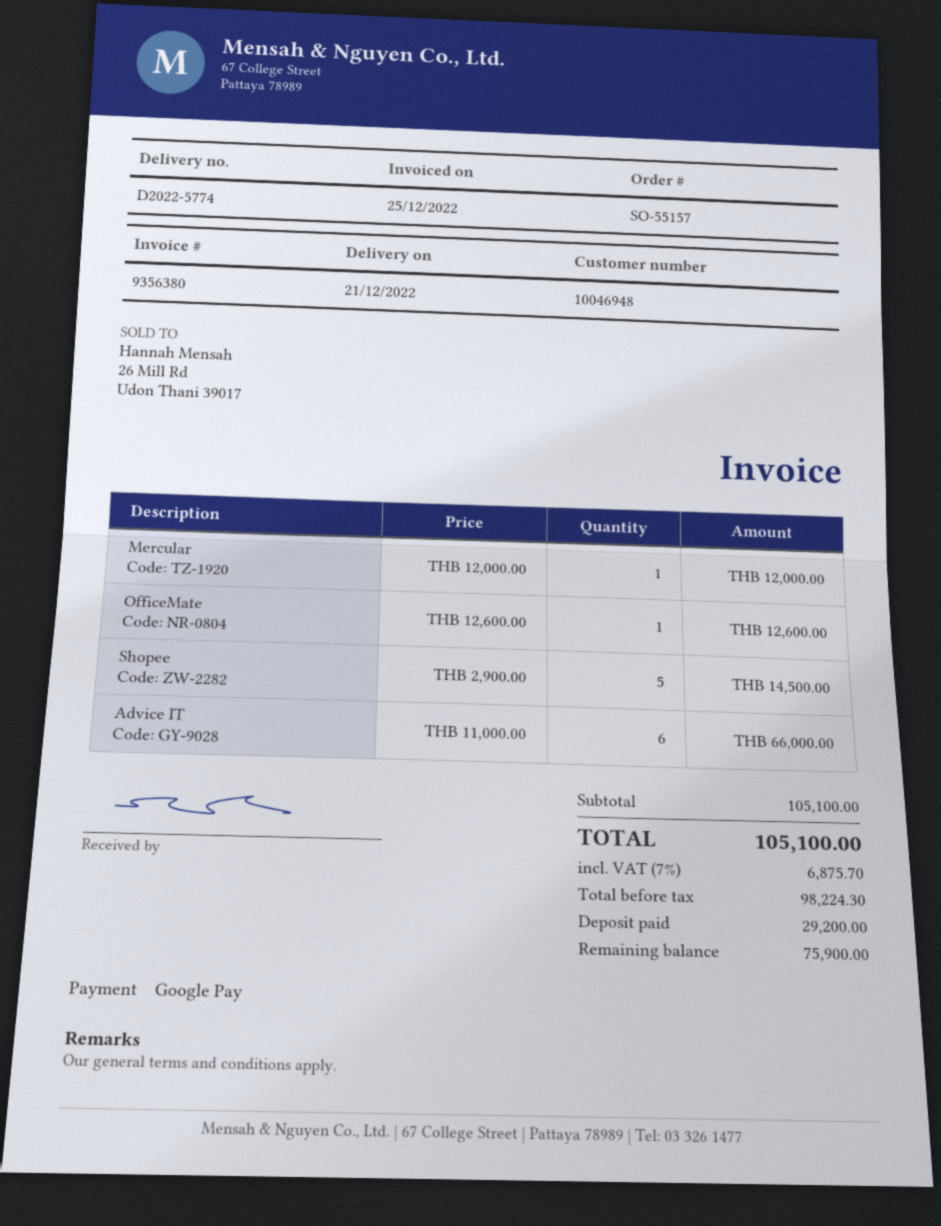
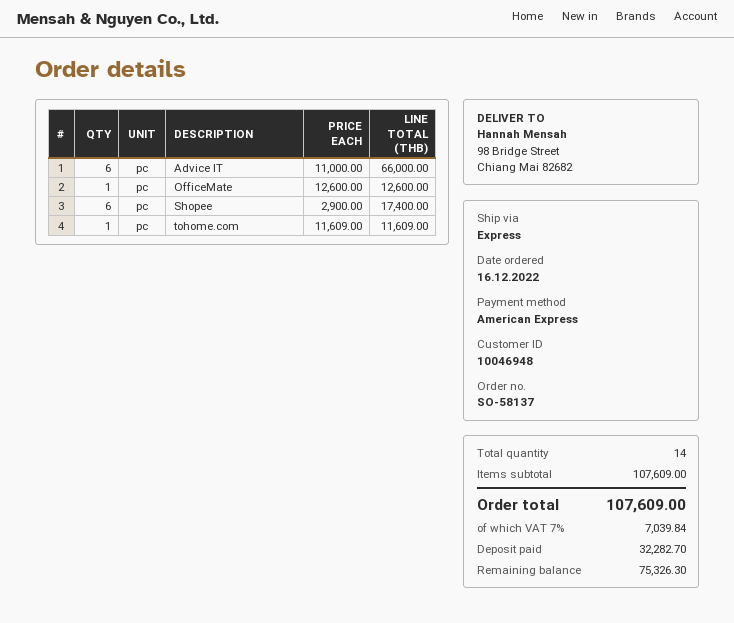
order number: SO-55157 -> SO-58137
payment method: Google Pay -> American Express
Mercular: 1 x 12000.00 = 12000.00 -> none
Shopee: 5 x 2900.00 = 14500.00 -> 6 x 2900.00 = 17400.00
tohome.com: none -> 1 x 11609.00 = 11609.00
subtotal: 105100.00 -> 107609.00
tax: 7% = 6875.70 -> 7% = 7039.84
total: 105100.00 -> 107609.00
deposit: 29200.00 -> 32282.70
balance: 75900.00 -> 75326.30

